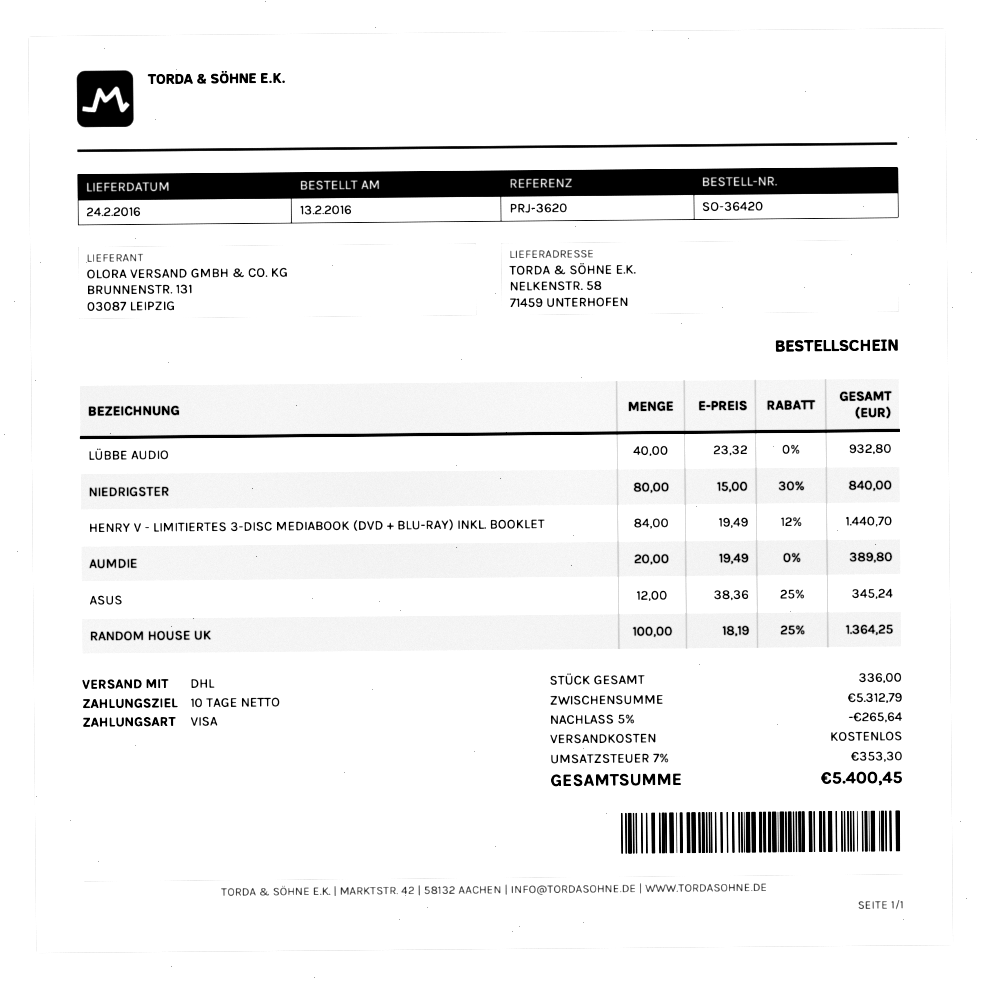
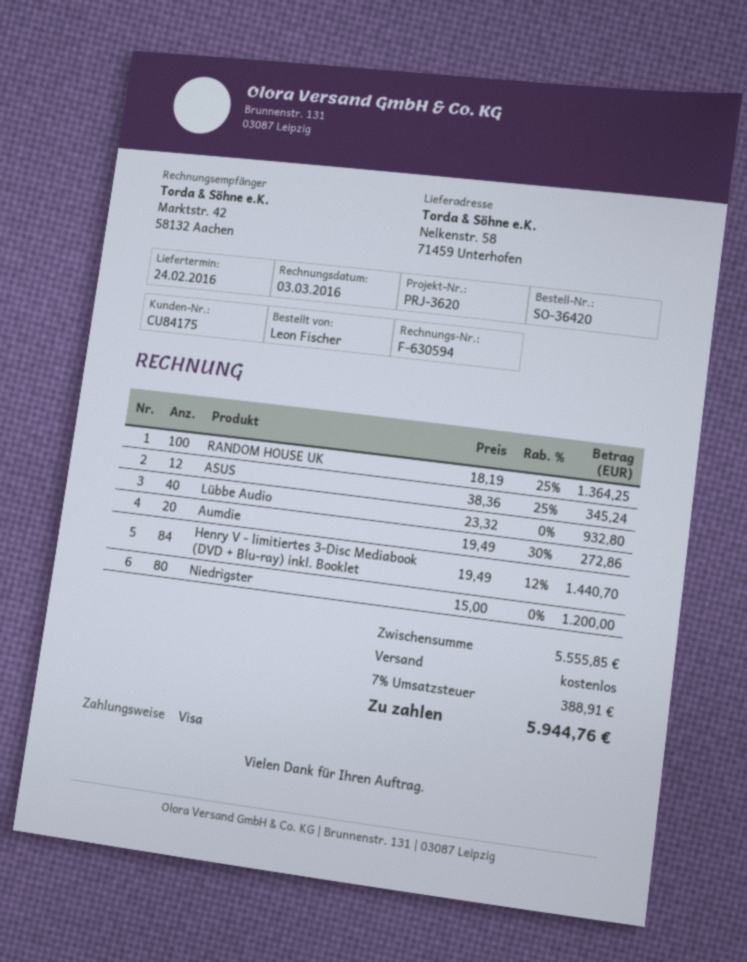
NIEDRIGSTER: 80 x 15.00 - 30% = 840.00 -> 80 x 15.00 = 1200.00
AUMDIE: 20 x 19.49 = 389.80 -> 20 x 19.49 - 30% = 272.86
subtotal: 5312.79 -> 5555.85
discount: 5% = 265.64 -> none
tax: 7% = 353.30 -> 7% = 388.91
total: 5400.45 -> 5944.76

